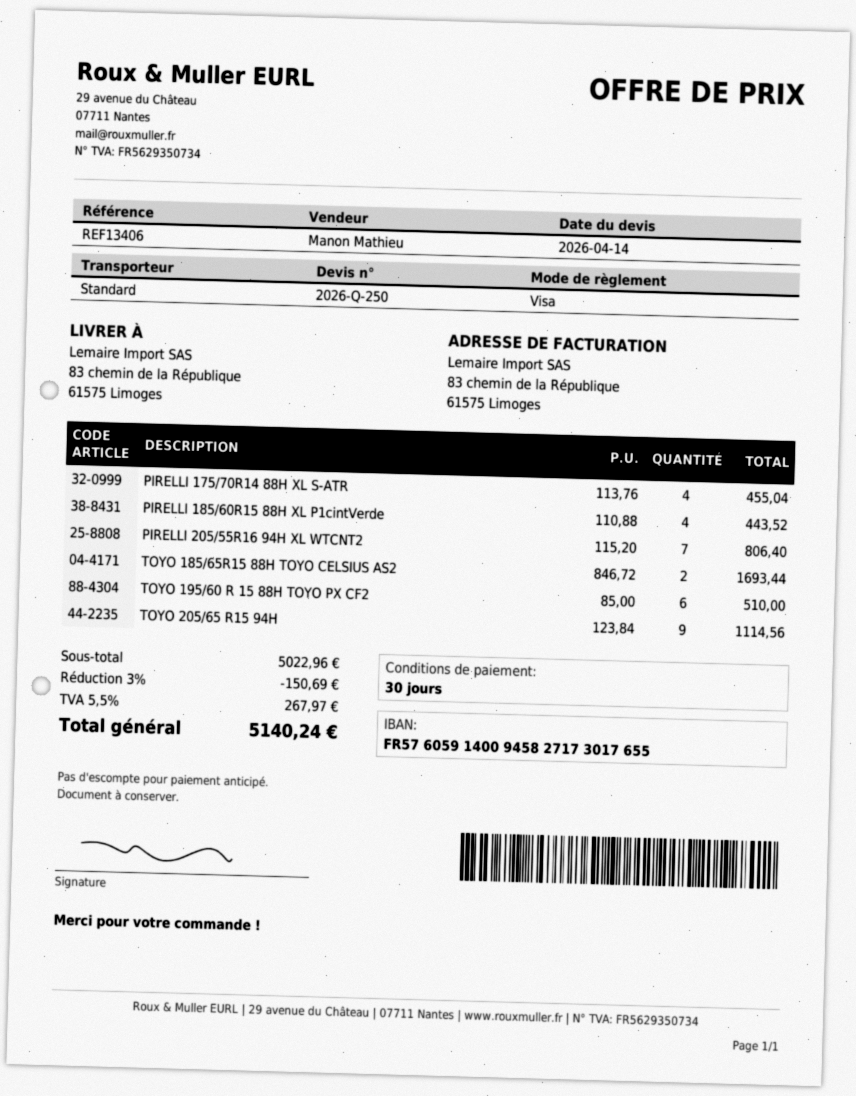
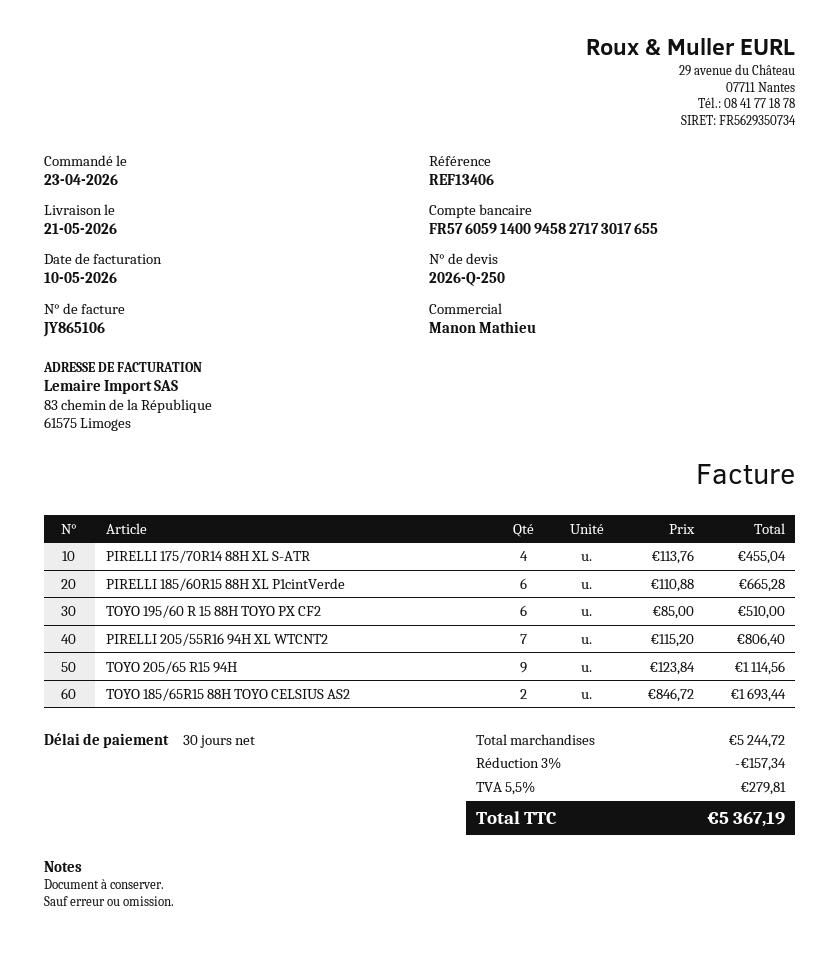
PIRELLI 185/60R15 88H XL P1cintVerde: 4 x 110.88 = 443.52 -> 6 x 110.88 = 665.28
subtotal: 5022.96 -> 5244.72
discount: 3% = 150.69 -> 3% = 157.34
tax: 5.5% = 267.97 -> 5.5% = 279.81
total: 5140.24 -> 5367.19

